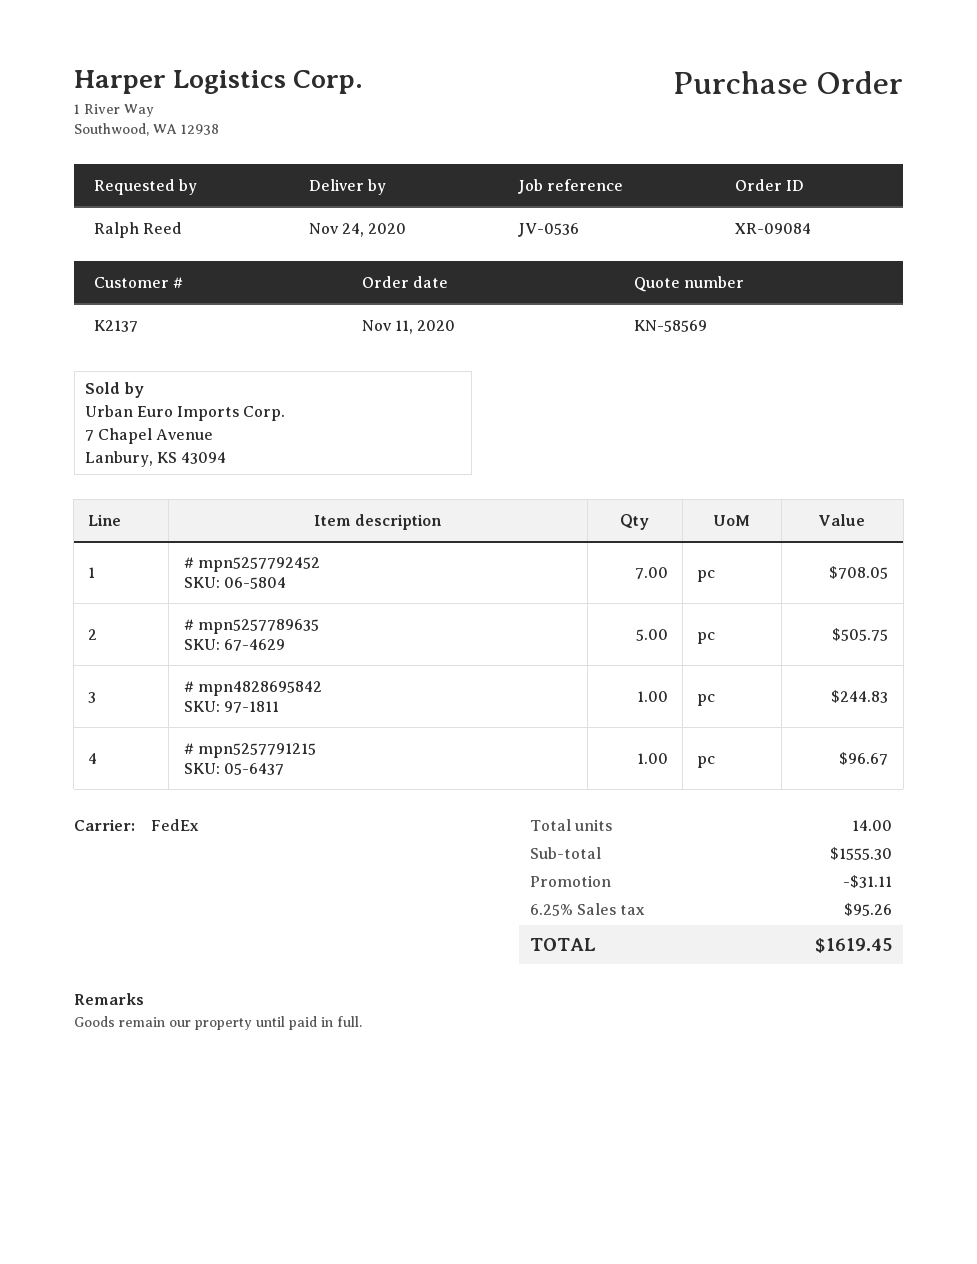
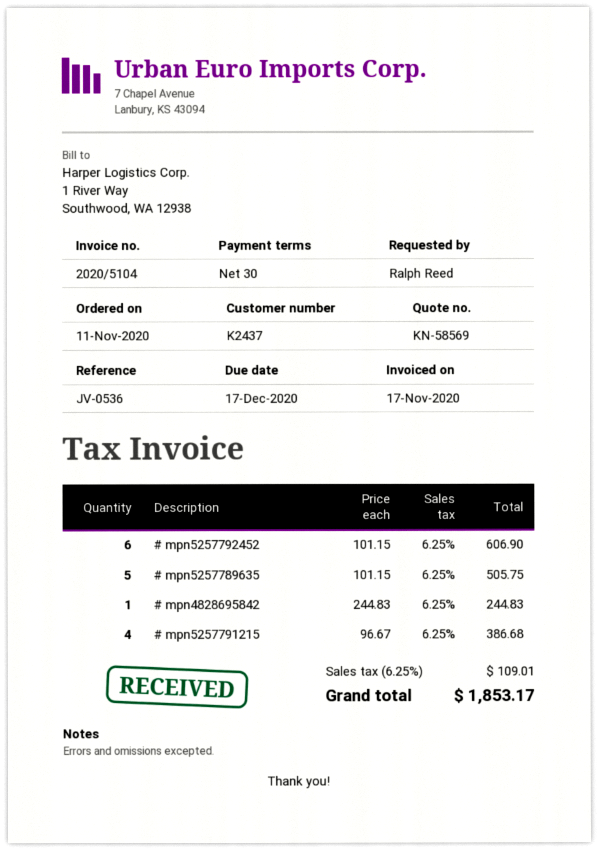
customer number: K2137 -> K2437
# mpn5257792452: 7 for 708.05 -> 6 for 606.90
# mpn5257791215: 1 for 96.67 -> 4 for 386.68
discount: 31.11 -> none
tax: 6.25% = 95.26 -> 6.25% = 109.01
total: 1619.45 -> 1853.17

